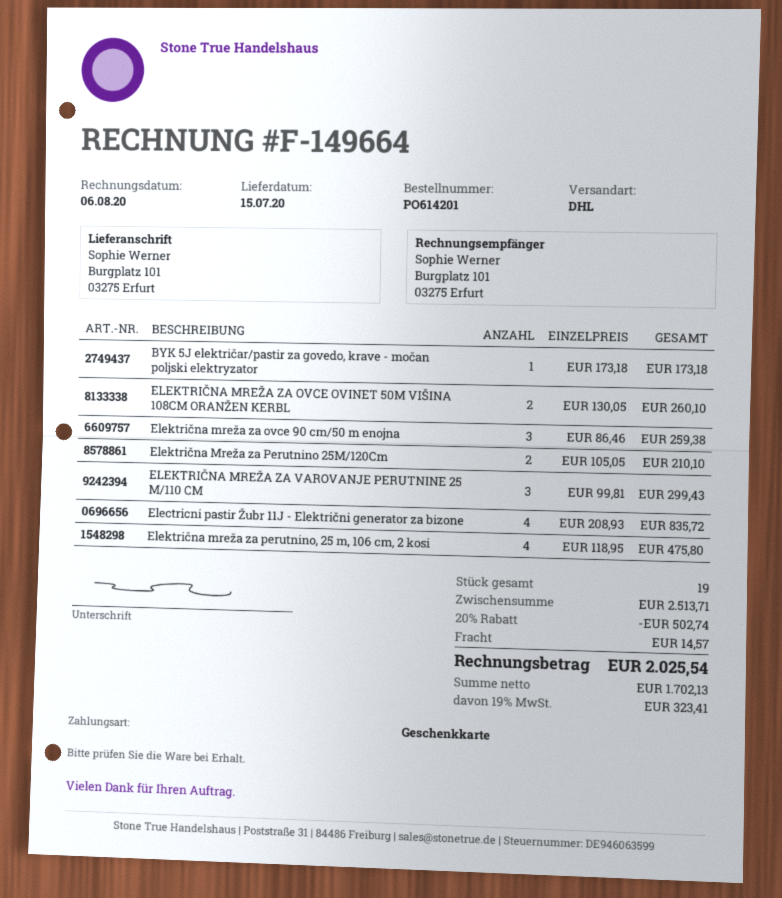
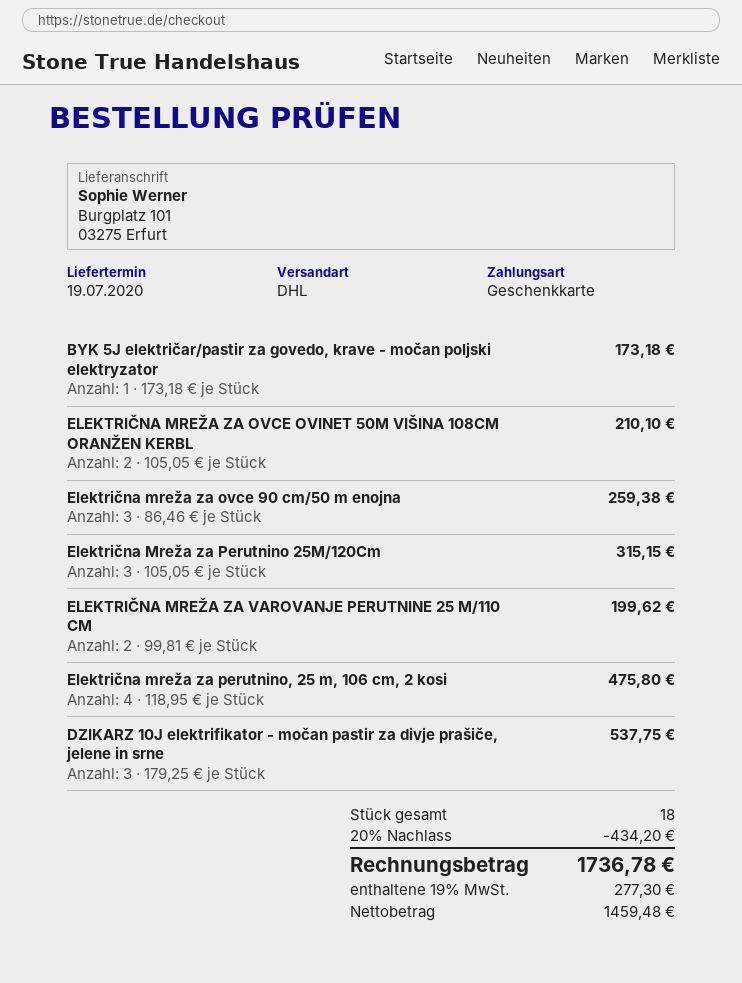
delivery date: 2020-07-15 -> 2020-07-19
ELEKTRIČNA MREŽA ZA OVCE OVINET 50M VIŠINA 108CM ORANŽEN KERBL: 2 x 130.05 = 260.10 -> 2 x 105.05 = 210.10
Električna Mreža za Perutnino 25M/120Cm: 2 x 105.05 = 210.10 -> 3 x 105.05 = 315.15
ELEKTRIČNA MREŽA ZA VAROVANJE PERUTNINE 25 M/110 CM: 3 x 99.81 = 299.43 -> 2 x 99.81 = 199.62
Electricni pastir Žubr 11J - Električni generator za bizone: 4 x 208.93 = 835.72 -> none
DZIKARZ 10J elektrifikator - močan pastir za divje prašiče, jelene in srne: none -> 3 x 179.25 = 537.75
total quantity: 19 -> 18
discount: 20% = 502.74 -> 20% = 434.20
shipping: 14.57 -> none
net: 1702.13 -> 1459.48
tax: 19% = 323.41 -> 19% = 277.30
total: 2025.54 -> 1736.78

